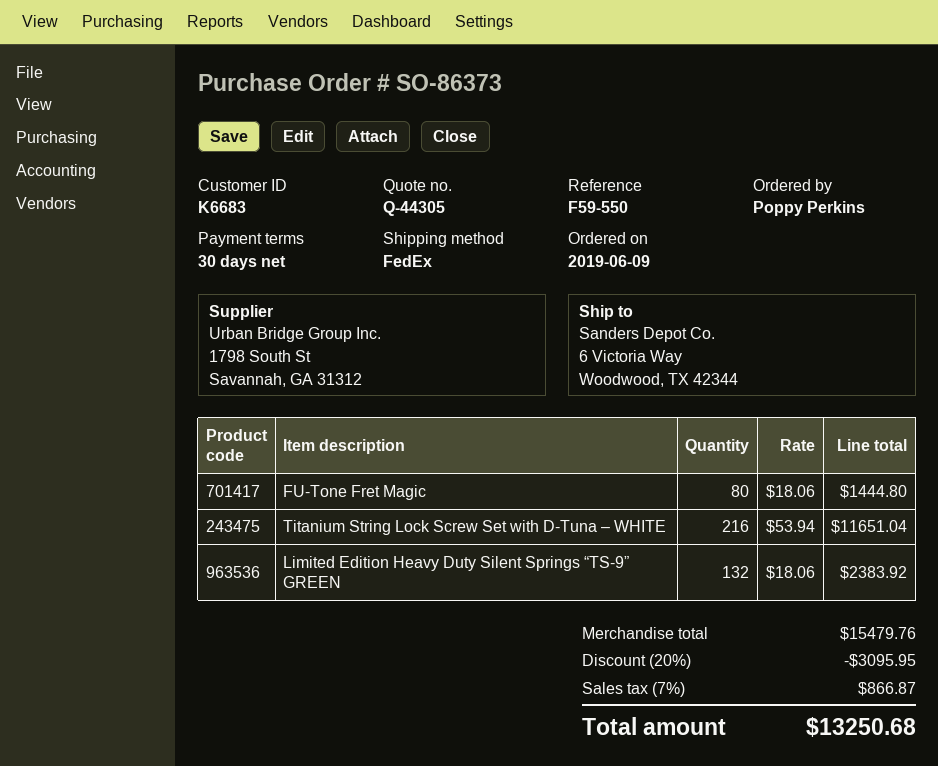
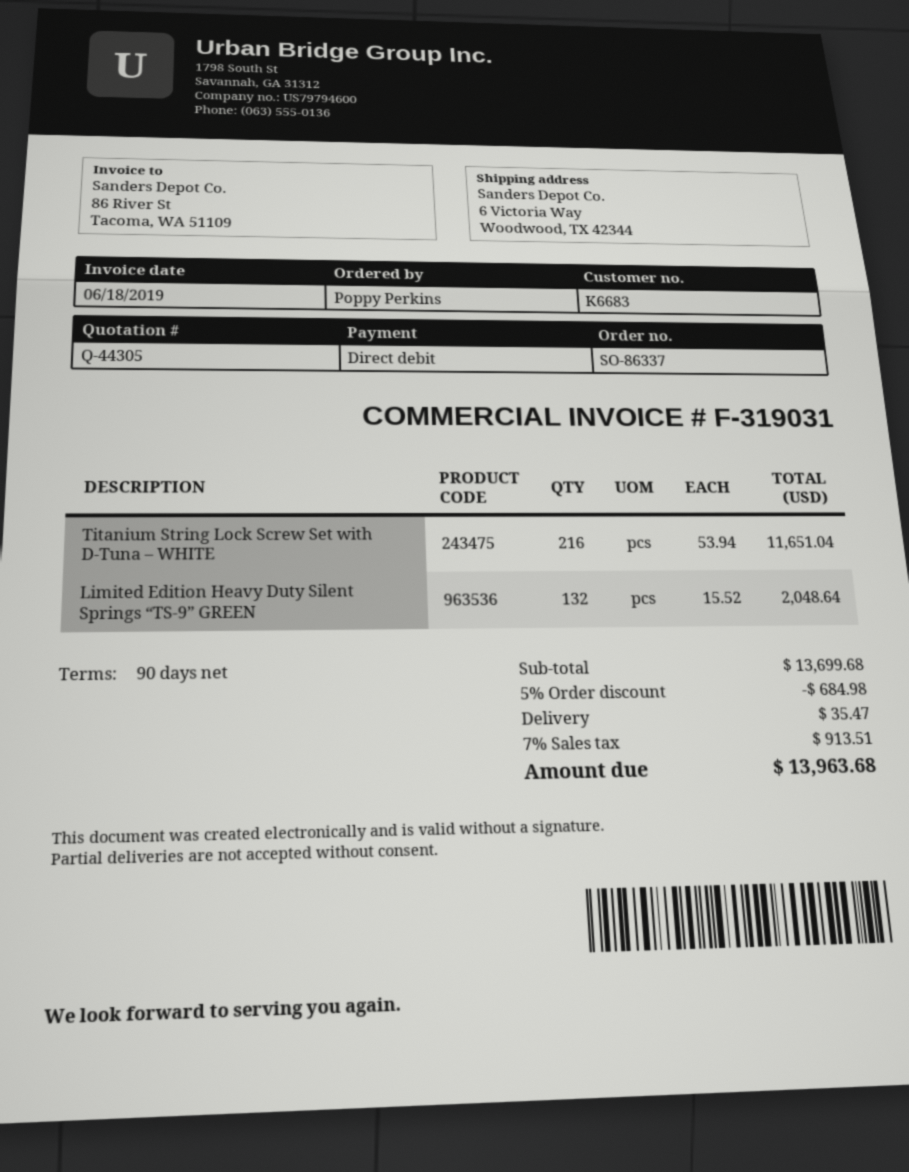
order number: SO-86373 -> SO-86337
payment terms: 30 days -> 90 days
FU-Tone Fret Magic: 80 x 18.06 = 1444.80 -> none
Limited Edition Heavy Duty Silent Springs “TS-9” GREEN: 132 x 18.06 = 2383.92 -> 132 x 15.52 = 2048.64
subtotal: 15479.76 -> 13699.68
discount: 20% = 3095.95 -> 5% = 684.98
shipping: none -> 35.47
tax: 7% = 866.87 -> 7% = 913.51
total: 13250.68 -> 13963.68

